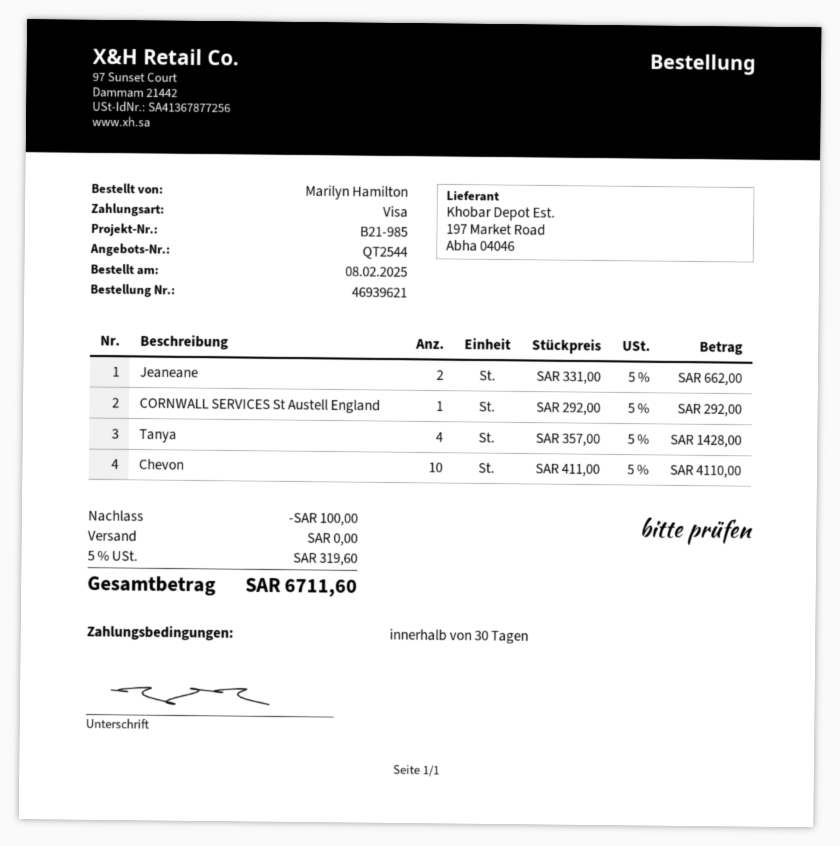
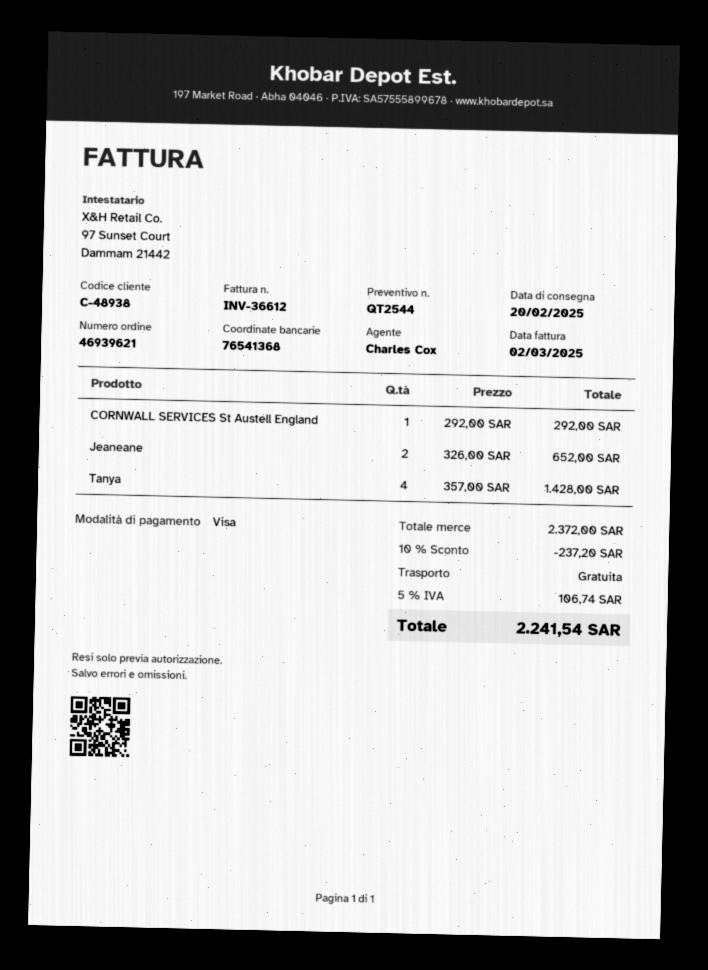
Jeaneane: 2 x 331.00 = 662.00 -> 2 x 326.00 = 652.00
Chevon: 10 x 411.00 = 4110.00 -> none
discount: 100.00 -> 237.20
tax: 5% = 319.60 -> 5% = 106.74
total: 6711.60 -> 2241.54

